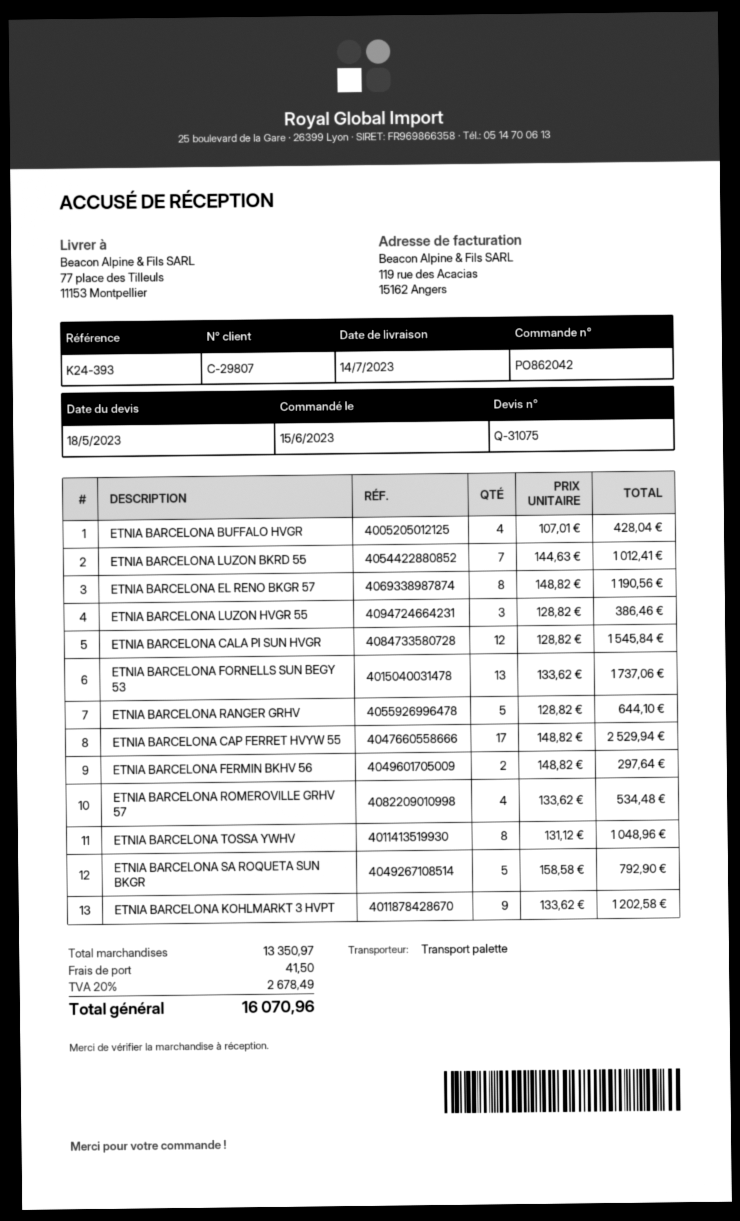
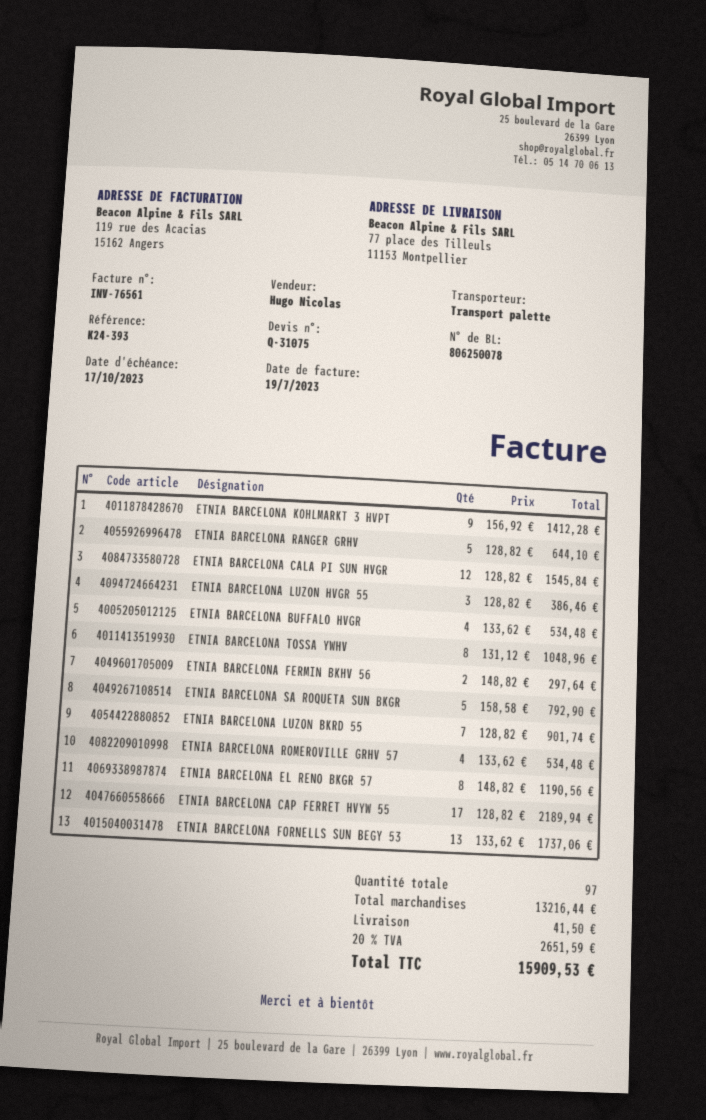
ETNIA BARCELONA BUFFALO HVGR: 4 x 107.01 = 428.04 -> 4 x 133.62 = 534.48
ETNIA BARCELONA LUZON BKRD 55: 7 x 144.63 = 1012.41 -> 7 x 128.82 = 901.74
ETNIA BARCELONA CAP FERRET HVYW 55: 17 x 148.82 = 2529.94 -> 17 x 128.82 = 2189.94
ETNIA BARCELONA KOHLMARKT 3 HVPT: 9 x 133.62 = 1202.58 -> 9 x 156.92 = 1412.28
subtotal: 13350.97 -> 13216.44
tax: 20% = 2678.49 -> 20% = 2651.59
total: 16070.96 -> 15909.53

